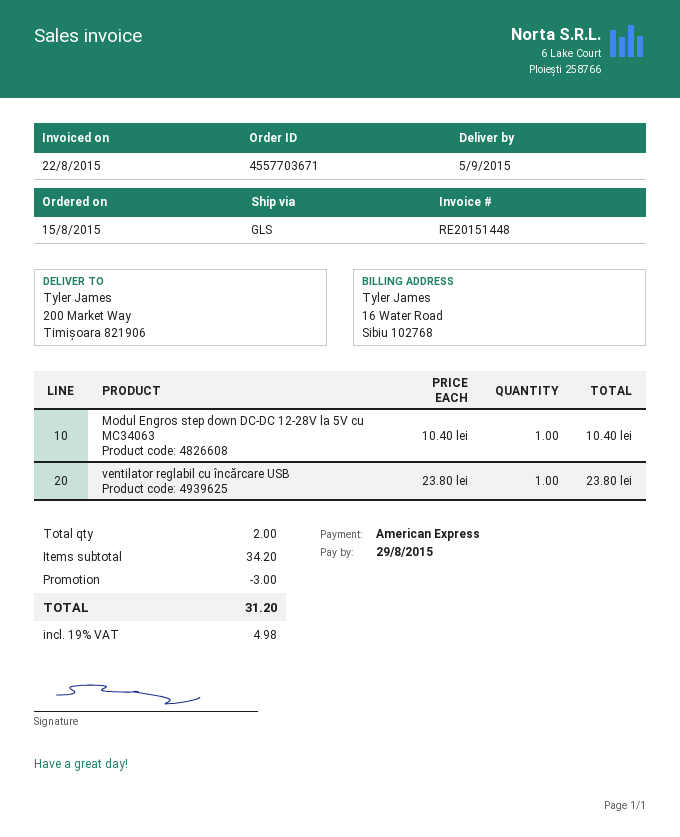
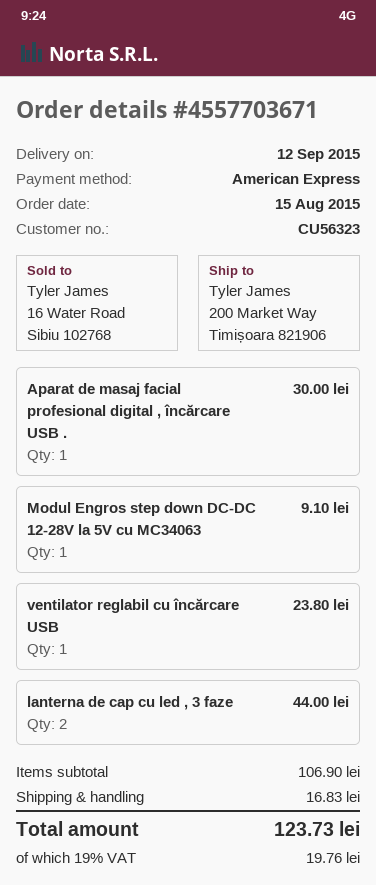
delivery date: 2015-09-05 -> 2015-09-12
Modul Engros step down DC-DC 12-28V la 5V cu MC34063: 1 for 10.40 -> 1 for 9.10
Aparat de masaj facial profesional digital , încărcare USB .: none -> 1 for 30.00
lanterna de cap cu led , 3 faze: none -> 2 for 44.00
subtotal: 34.20 -> 106.90
discount: 3.00 -> none
shipping: none -> 16.83
tax: 19% = 4.98 -> 19% = 19.76
total: 31.20 -> 123.73

